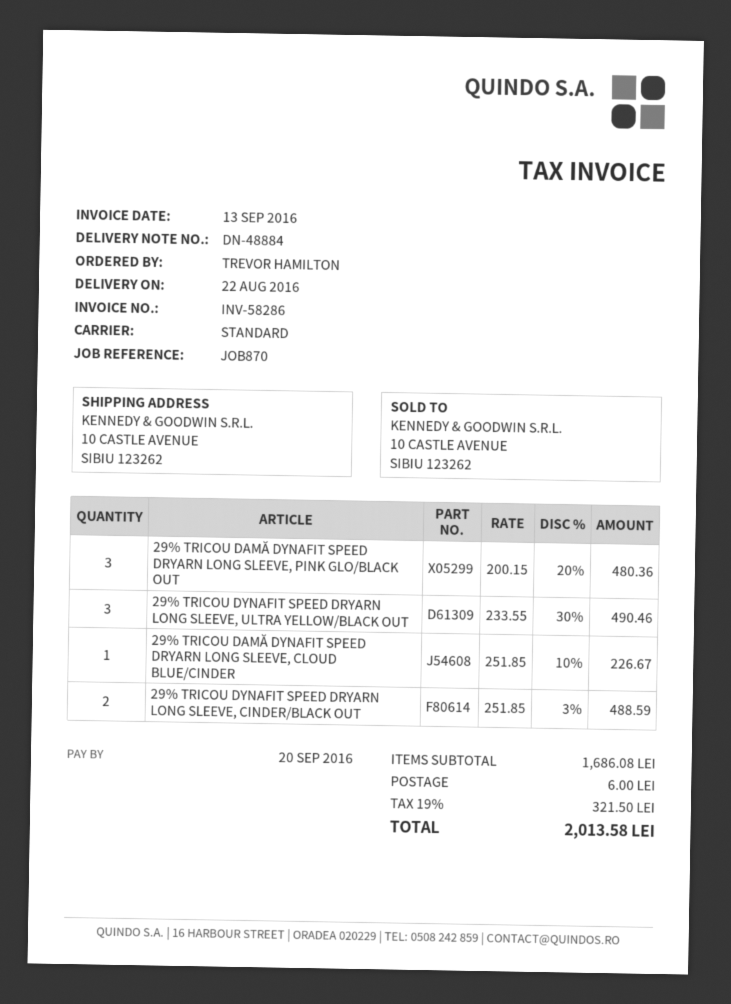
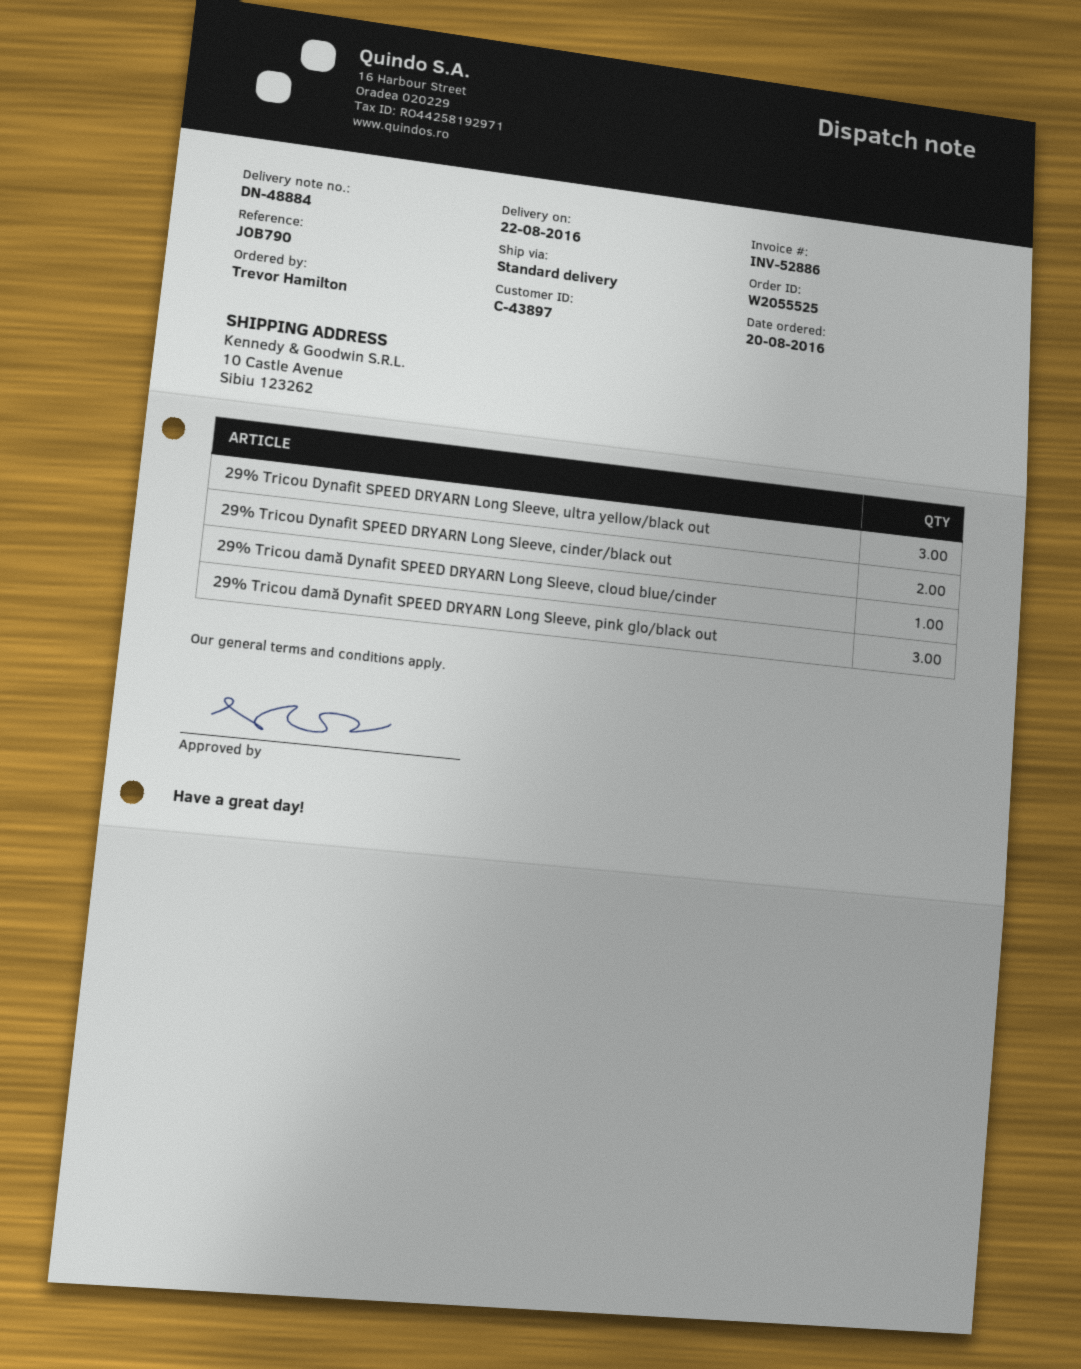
invoice number: INV-58286 -> INV-52886
reference: JOB870 -> JOB790

